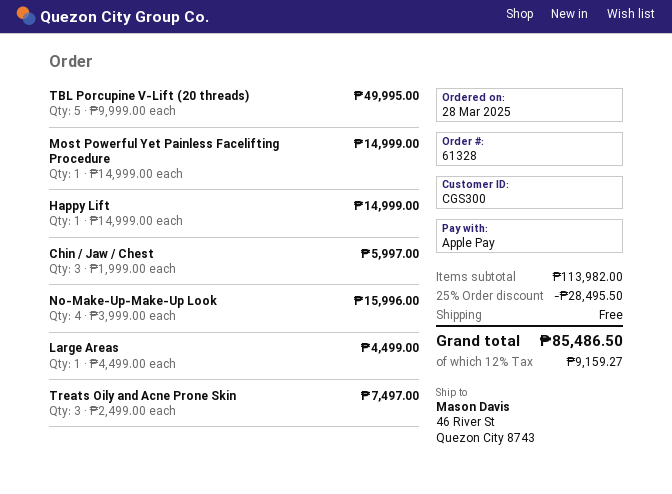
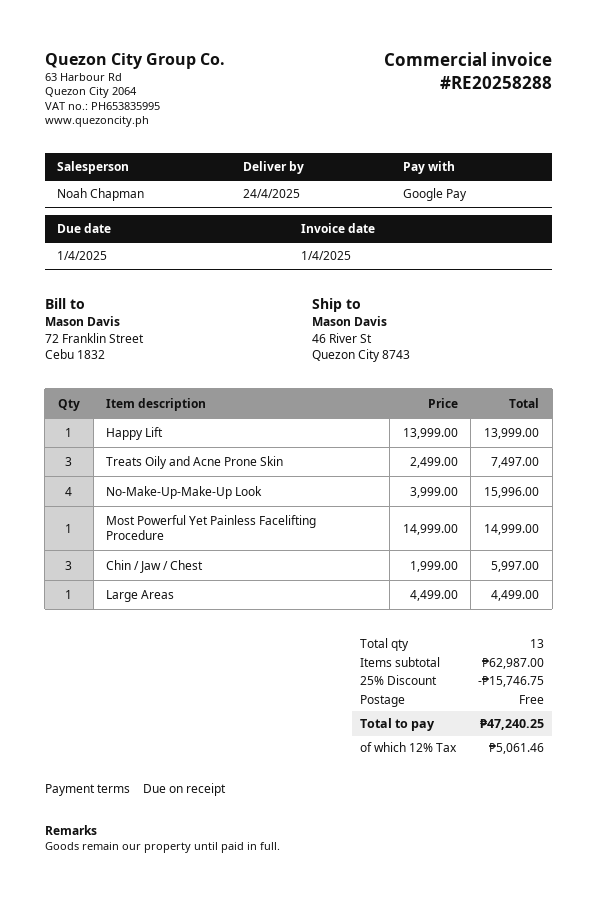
payment method: Apple Pay -> Google Pay
TBL Porcupine V-Lift (20 threads): 5 x 9999.00 = 49995.00 -> none
Happy Lift: 1 x 14999.00 = 14999.00 -> 1 x 13999.00 = 13999.00
subtotal: 113982.00 -> 62987.00
discount: 25% = 28495.50 -> 25% = 15746.75
tax: 12% = 9159.27 -> 12% = 5061.46
total: 85486.50 -> 47240.25

